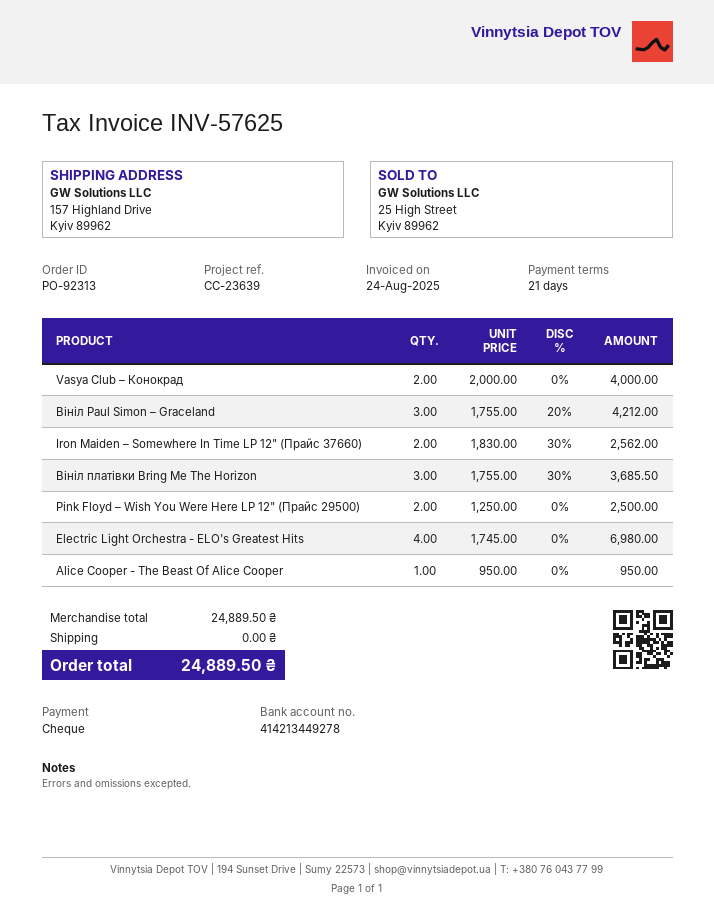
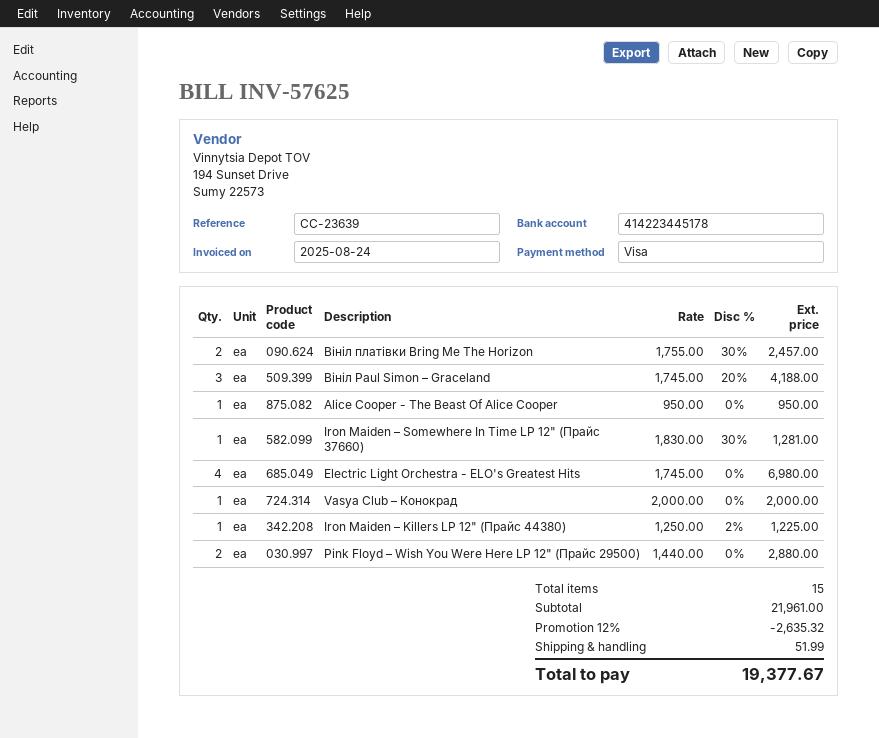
payment method: cheque -> Visa
bank account: 414213449278 -> 414223445178
Vasya Club – Конокрад: 2 x 2000.00 = 4000.00 -> 1 x 2000.00 = 2000.00
Вініл Paul Simon – Graceland: 3 x 1755.00 - 20% = 4212.00 -> 3 x 1745.00 - 20% = 4188.00
Iron Maiden – Somewhere In Time LP 12" (Прайс 37660): 2 x 1830.00 - 30% = 2562.00 -> 1 x 1830.00 - 30% = 1281.00
Вініл платівки Bring Me The Horizon: 3 x 1755.00 - 30% = 3685.50 -> 2 x 1755.00 - 30% = 2457.00
Pink Floyd – Wish You Were Here LP 12" (Прайс 29500): 2 x 1250.00 = 2500.00 -> 2 x 1440.00 = 2880.00
Iron Maiden – Killers LP 12" (Прайс 44380): none -> 1 x 1250.00 - 2% = 1225.00
subtotal: 24889.50 -> 21961.00
discount: none -> 12% = 2635.32
shipping: 0.00 -> 51.99
total: 24889.50 -> 19377.67

